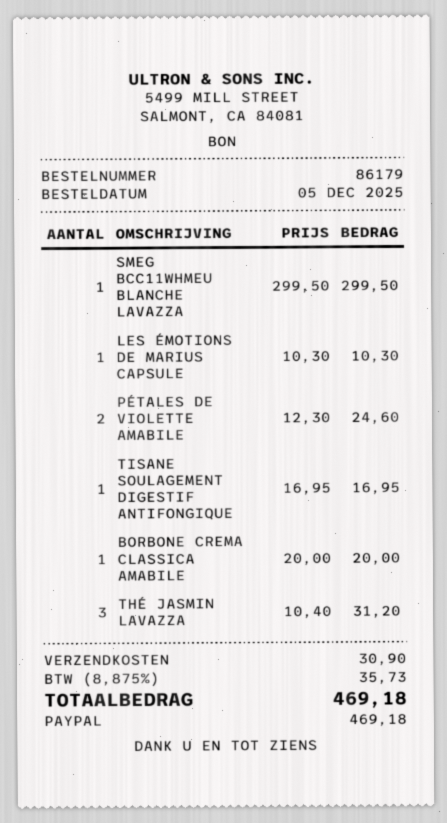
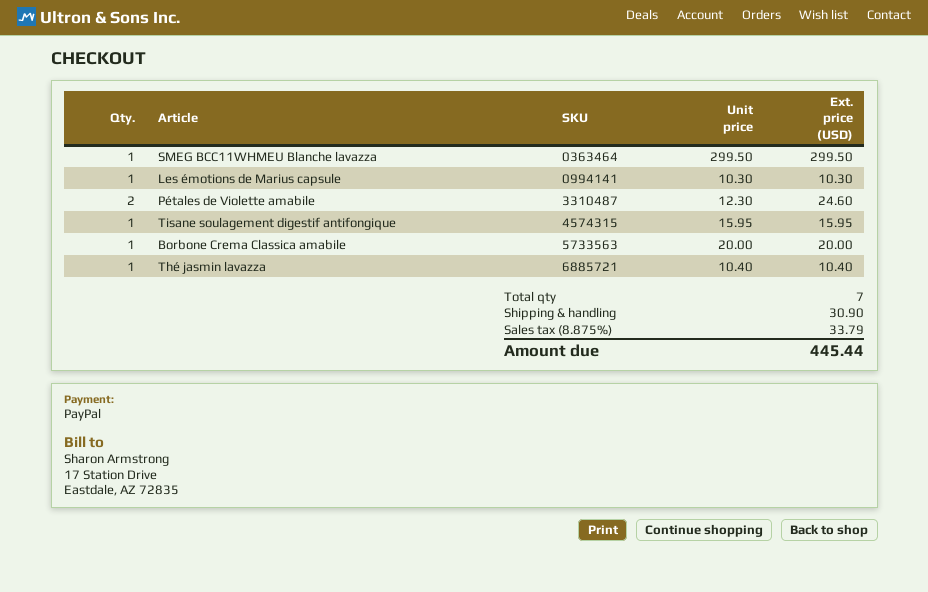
TISANE SOULAGEMENT DIGESTIF ANTIFONGIQUE: 1 x 16.95 = 16.95 -> 1 x 15.95 = 15.95
THÉ JASMIN LAVAZZA: 3 x 10.40 = 31.20 -> 1 x 10.40 = 10.40
tax: 8.875% = 35.73 -> 8.875% = 33.79
total: 469.18 -> 445.44

